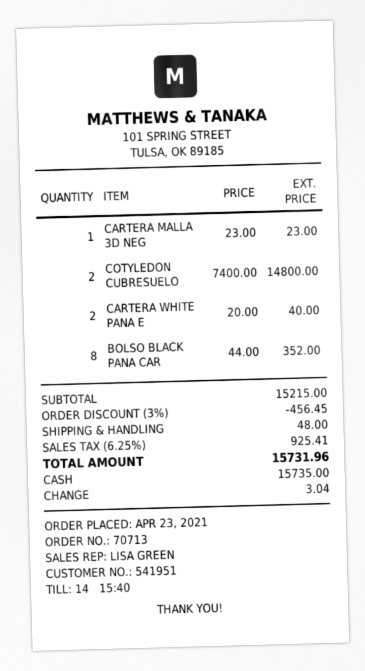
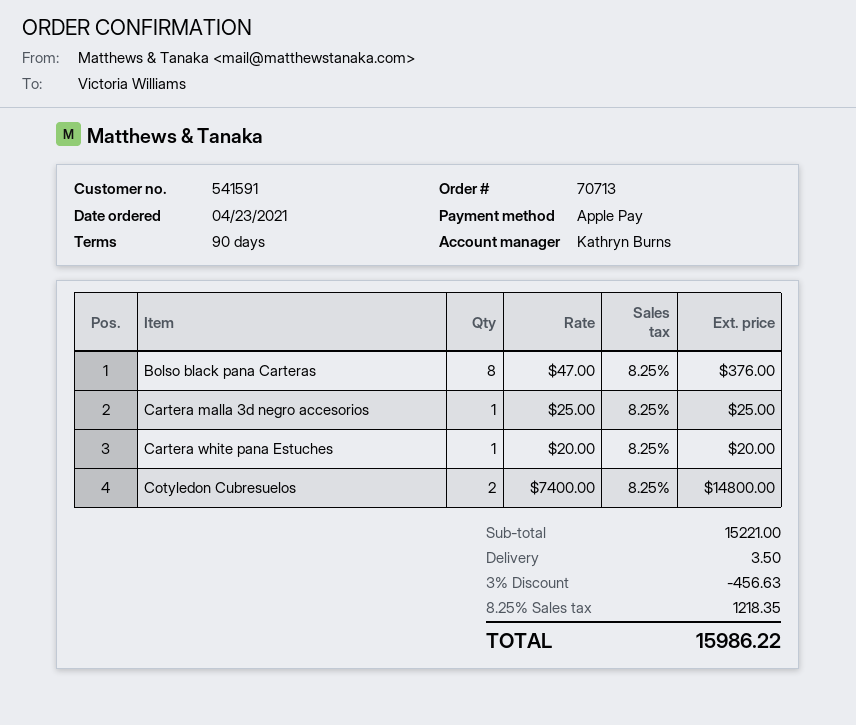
customer number: 541951 -> 541591
sales rep: LISA GREEN -> Kathryn Burns
payment method: cash -> Apple Pay
CARTERA MALLA 3D NEG: 1 x 23.00 = 23.00 -> 1 x 25.00 = 25.00
CARTERA WHITE PANA E: 2 x 20.00 = 40.00 -> 1 x 20.00 = 20.00
BOLSO BLACK PANA CAR: 8 x 44.00 = 352.00 -> 8 x 47.00 = 376.00
subtotal: 15215.00 -> 15221.00
discount: 3% = 456.45 -> 3% = 456.63
shipping: 48.00 -> 3.50
tax: 6.25% = 925.41 -> 8.25% = 1218.35
total: 15731.96 -> 15986.22

